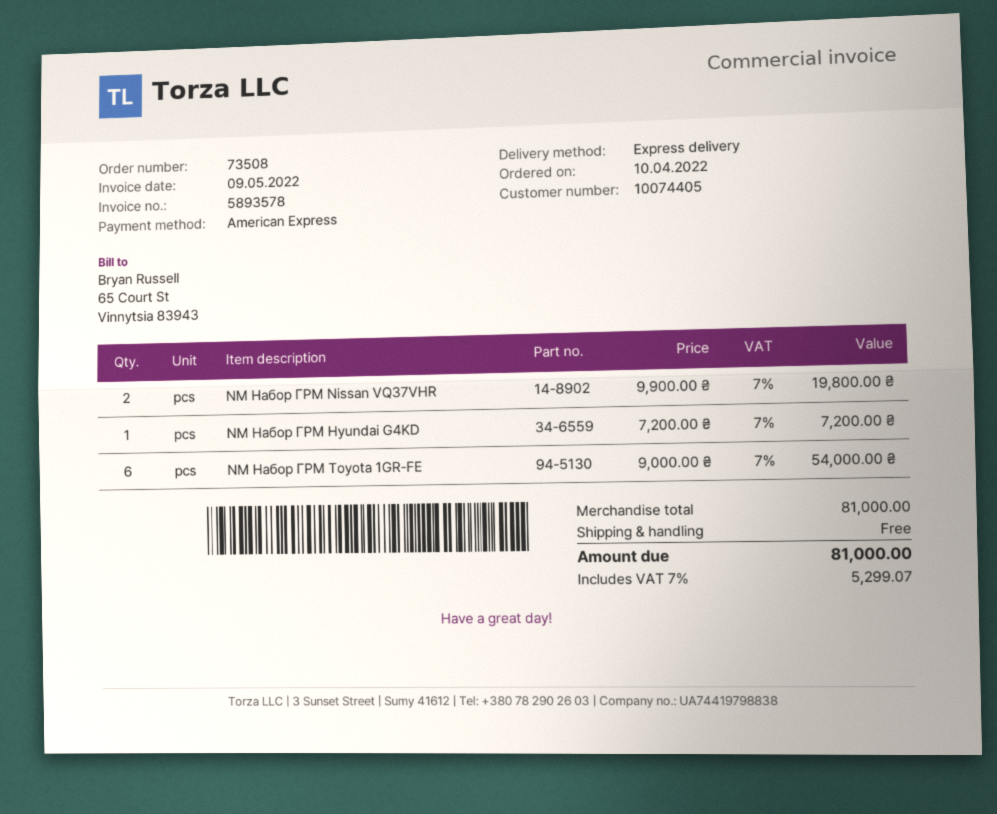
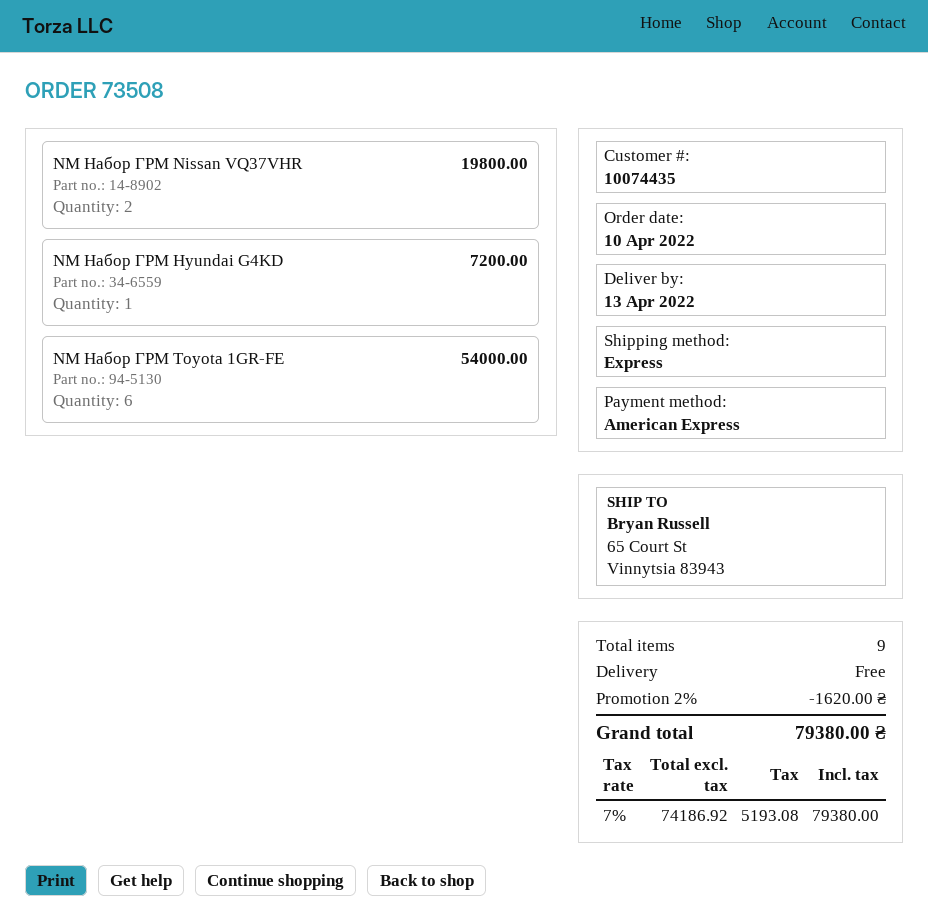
customer number: 10074405 -> 10074435
discount: none -> 2% = 1620.00
tax: 7% = 5299.07 -> 7% = 5193.08
total: 81000.00 -> 79380.00

